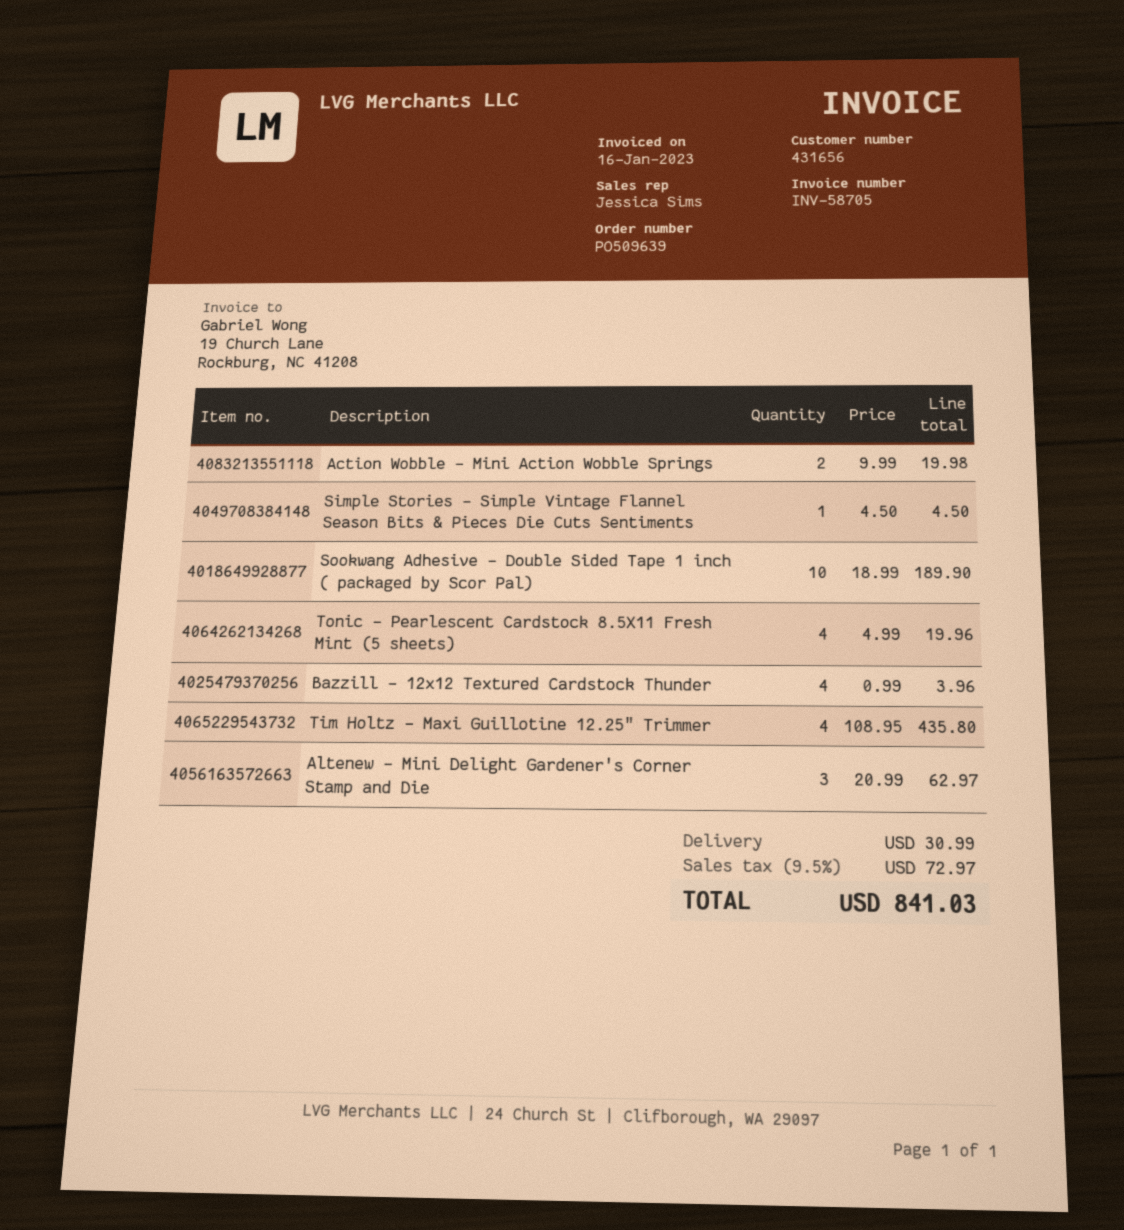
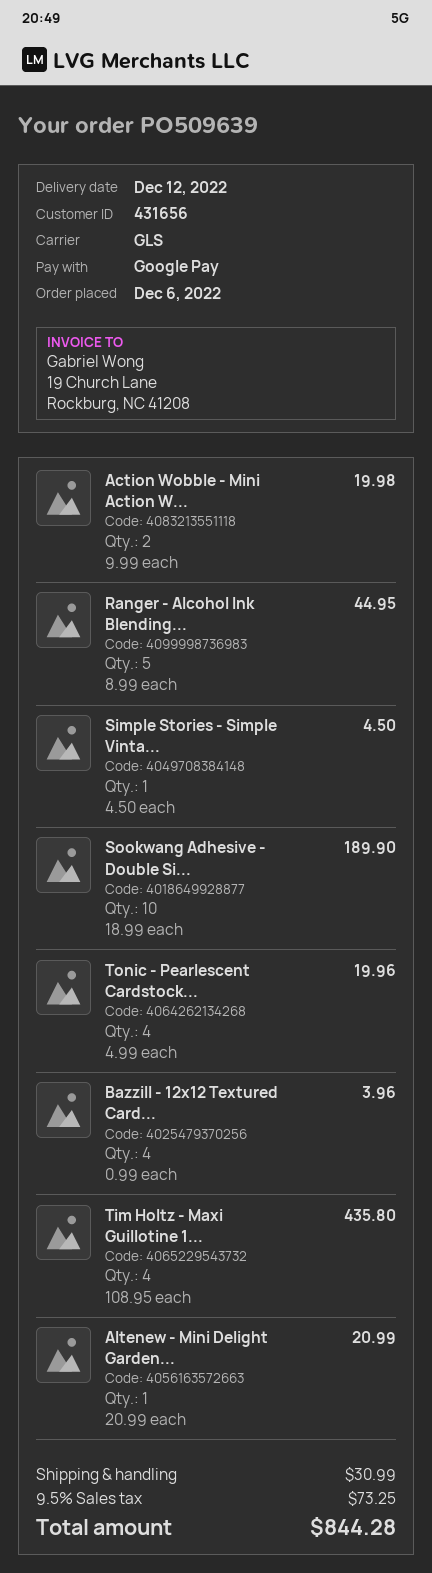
Altenew - Mini Delight Gardener's Corner Stamp and Die: 3 x 20.99 = 62.97 -> 1 x 20.99 = 20.99
Ranger - Alcohol Ink Blending...: none -> 5 x 8.99 = 44.95
tax: 9.5% = 72.97 -> 9.5% = 73.25
total: 841.03 -> 844.28

